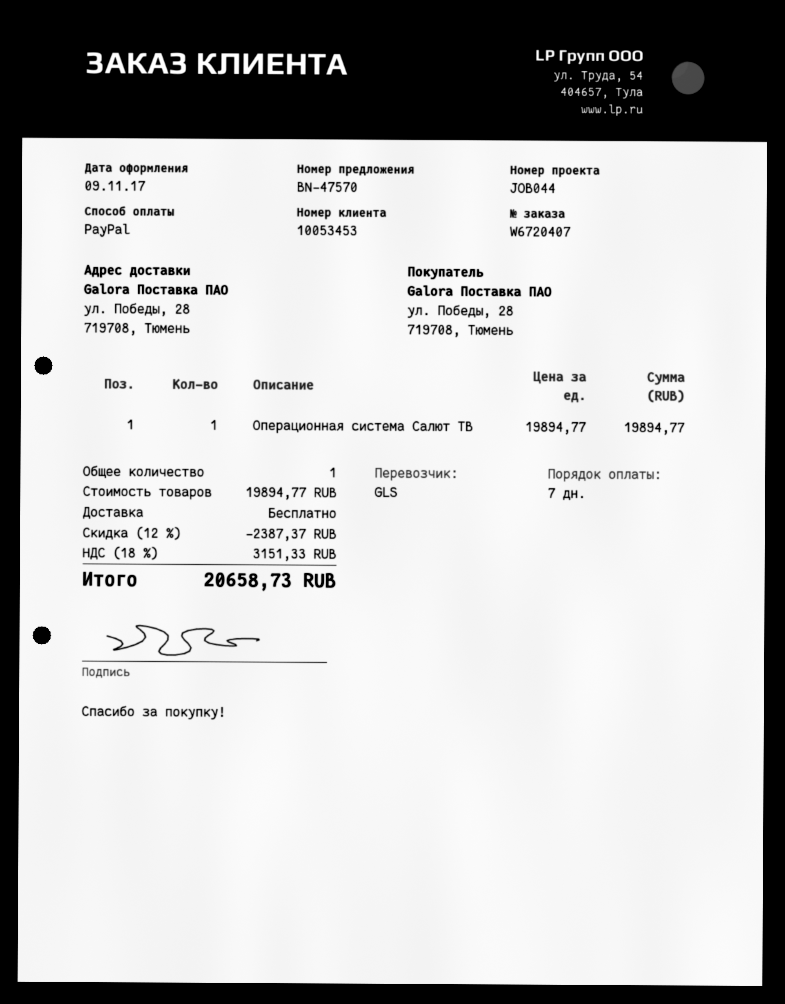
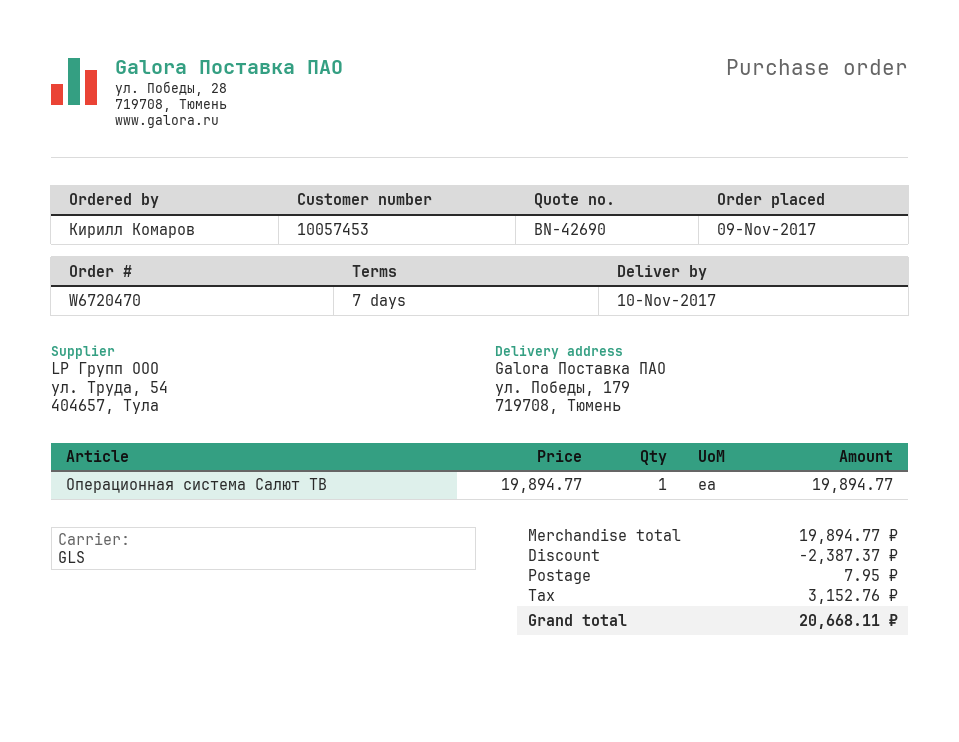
quote number: BN-47570 -> BN-42690
order number: W6720407 -> W6720470
customer number: 10053453 -> 10057453
ship to: ул. Победы, 28, 719708, Тюмень -> ул. Победы, 179, 719708, Тюмень
shipping: 0.00 -> 7.95
tax: 3151.33 -> 3152.76
total: 20658.73 -> 20668.11

